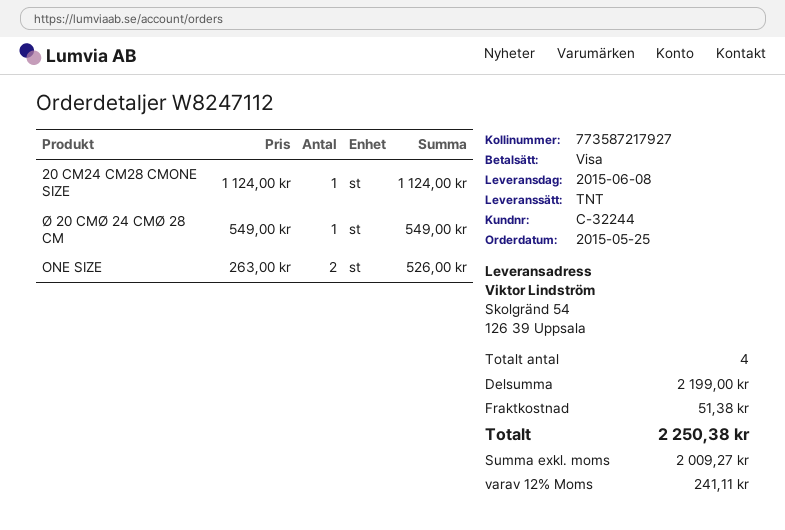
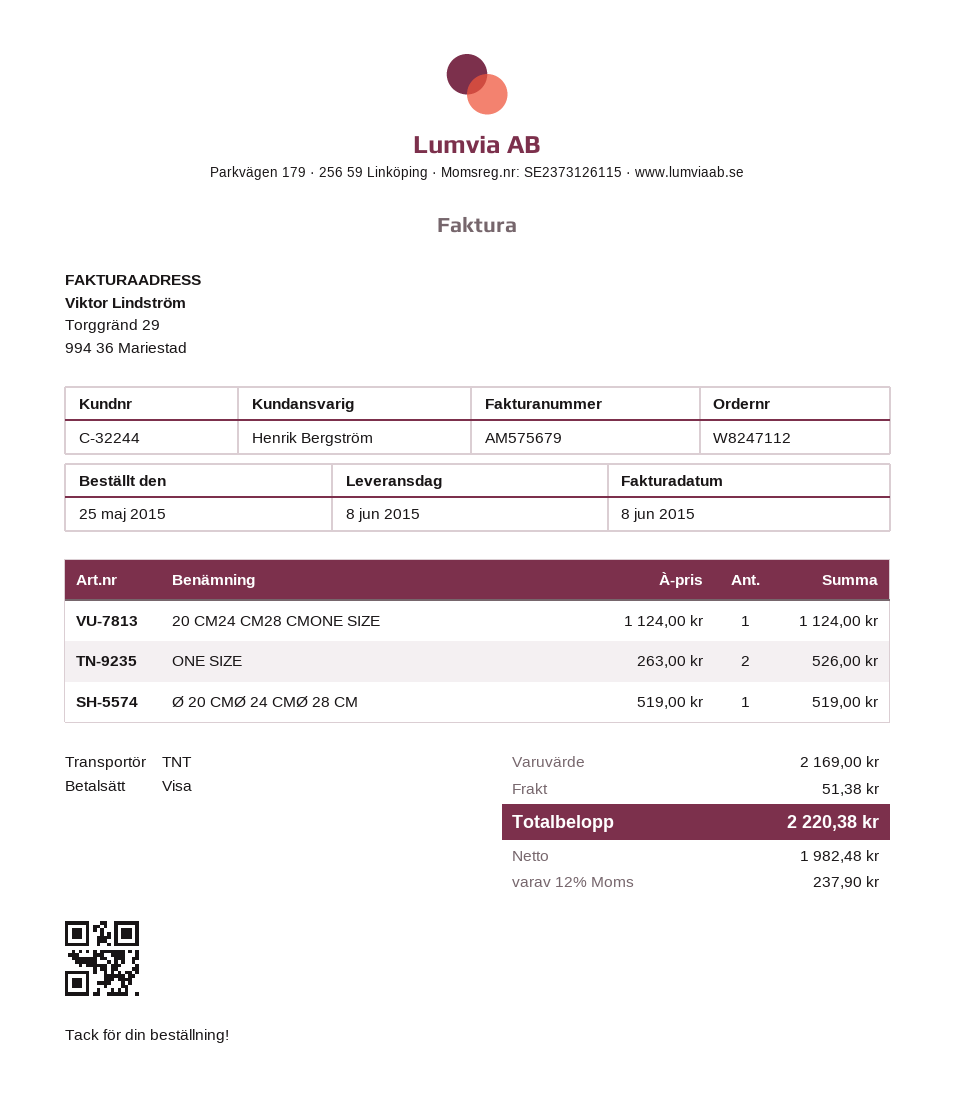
Ø 20 CMØ 24 CMØ 28 CM: 1 x 549.00 = 549.00 -> 1 x 519.00 = 519.00
subtotal: 2199.00 -> 2169.00
net: 2009.27 -> 1982.48
tax: 12% = 241.11 -> 12% = 237.90
total: 2250.38 -> 2220.38

